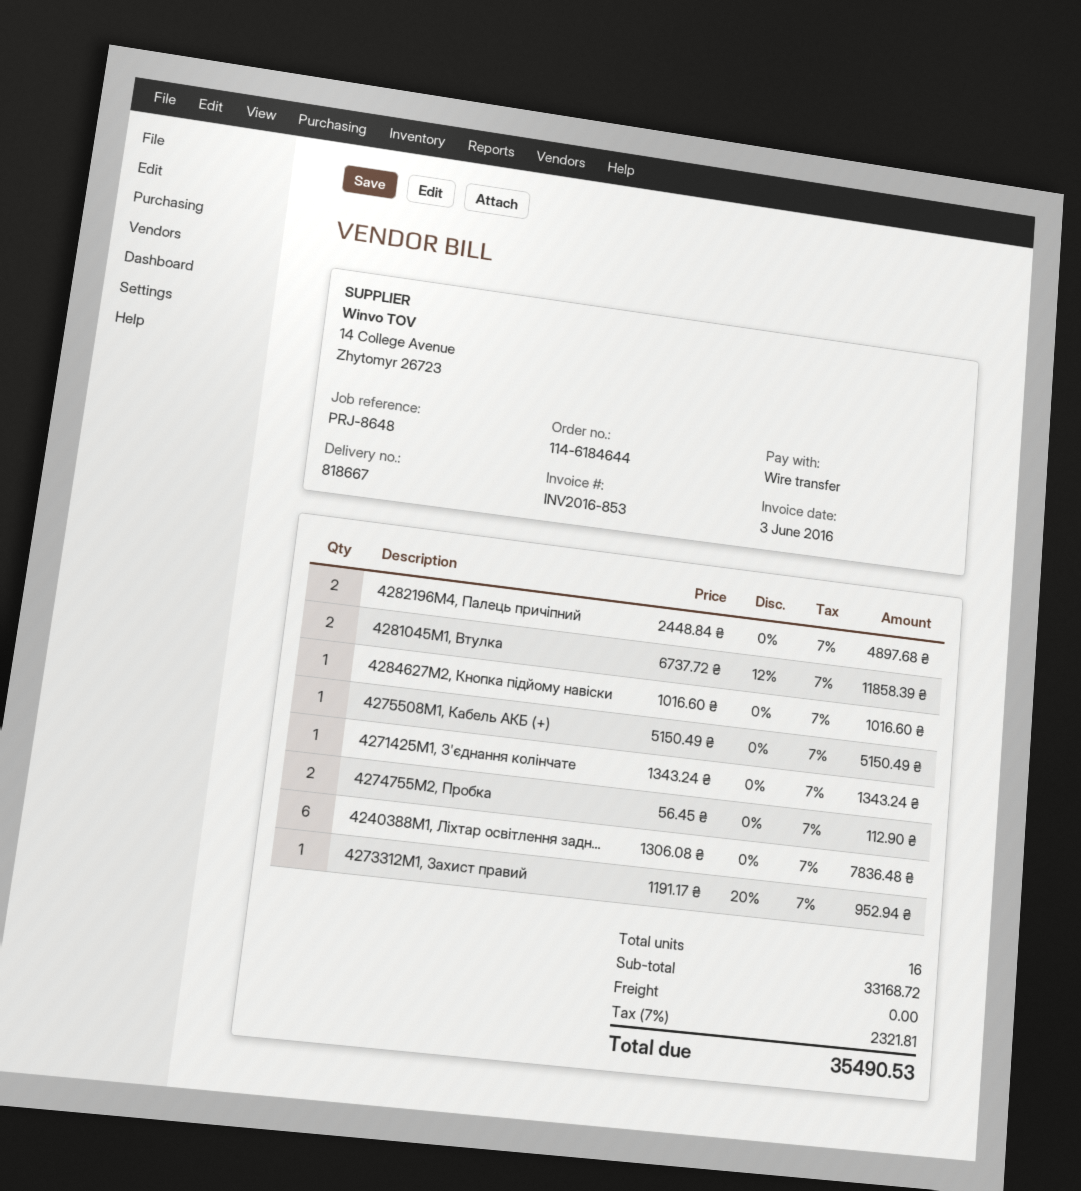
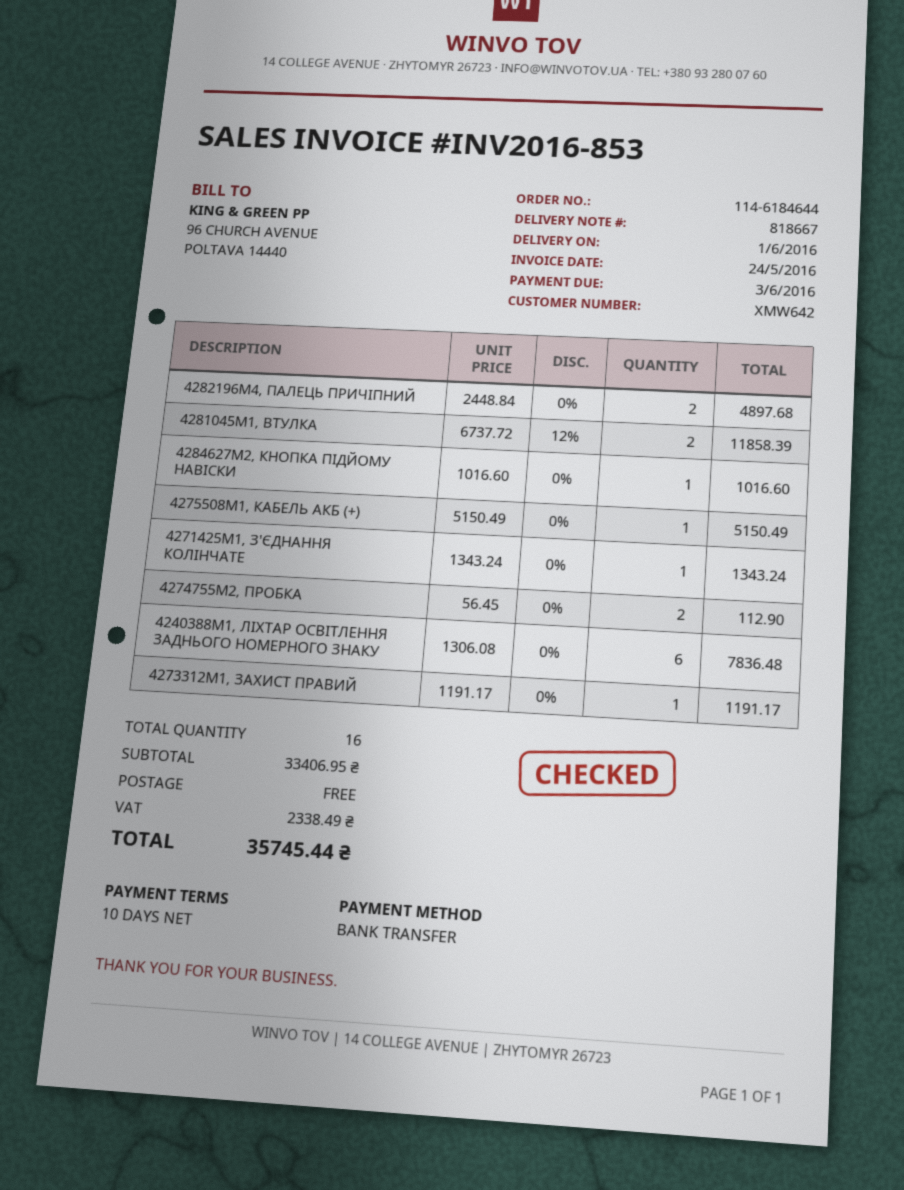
invoice date: 2016-06-03 -> 2016-05-24
4273312M1, Захист правий: 1 x 1191.17 - 20% = 952.94 -> 1 x 1191.17 = 1191.17
subtotal: 33168.72 -> 33406.95
tax: 2321.81 -> 2338.49
total: 35490.53 -> 35745.44

